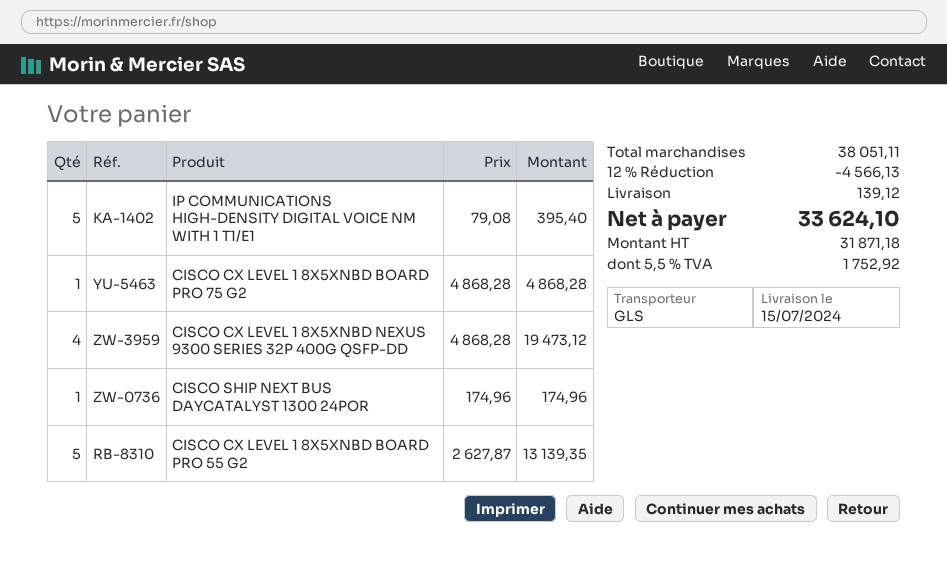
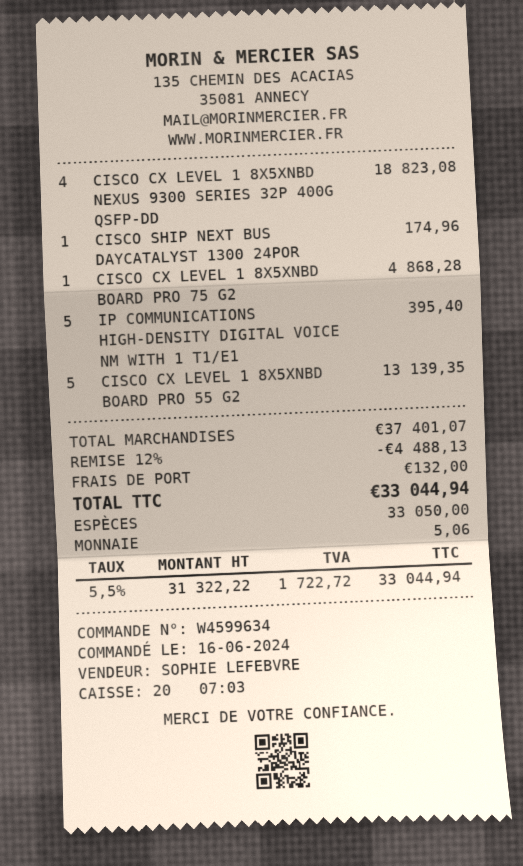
CISCO CX LEVEL 1 8X5XNBD NEXUS 9300 SERIES 32P 400G QSFP-DD: 4 for 19473.12 -> 4 for 18823.08
subtotal: 38051.11 -> 37401.07
discount: 12% = 4566.13 -> 12% = 4488.13
shipping: 139.12 -> 132.00
net: 31871.18 -> 31322.22
tax: 5.5% = 1752.92 -> 5.5% = 1722.72
total: 33624.10 -> 33044.94

